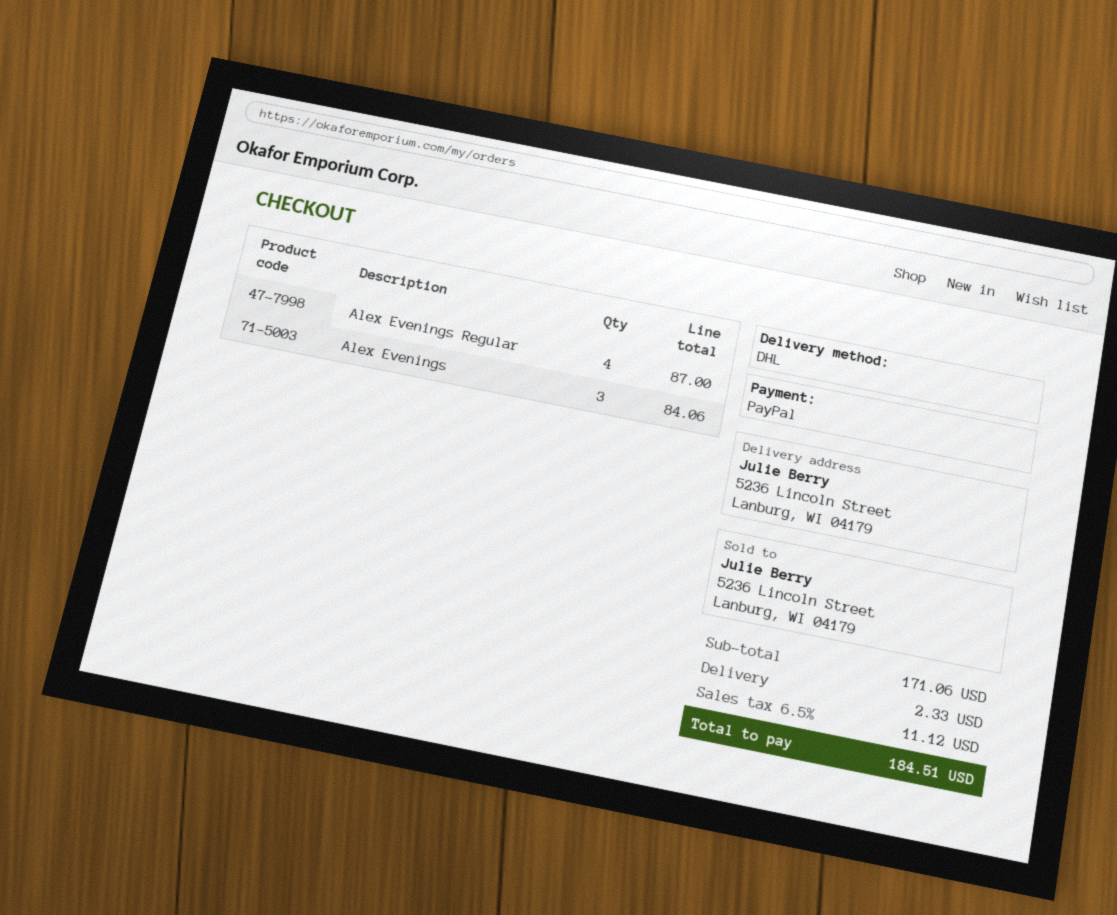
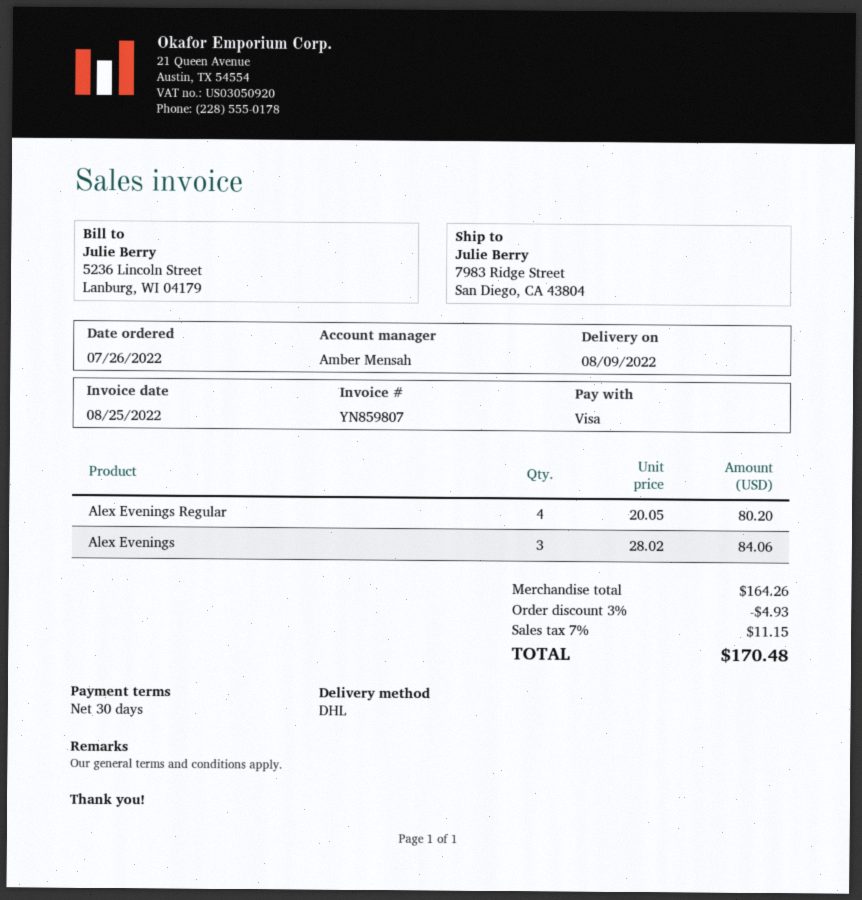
payment method: PayPal -> Visa
ship to: 5236 Lincoln Street, Lanburg, WI 04179 -> 7983 Ridge Street, San Diego, CA 43804
Alex Evenings Regular: 4 for 87.00 -> 4 for 80.20
subtotal: 171.06 -> 164.26
discount: none -> 3% = 4.93
shipping: 2.33 -> none
tax: 6.5% = 11.12 -> 7% = 11.15
total: 184.51 -> 170.48

